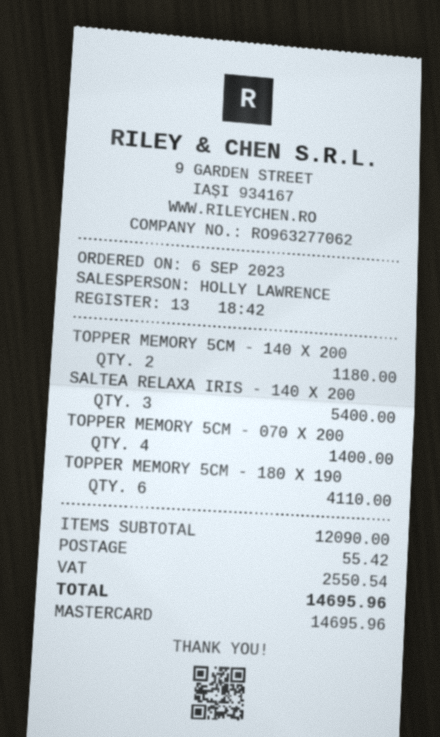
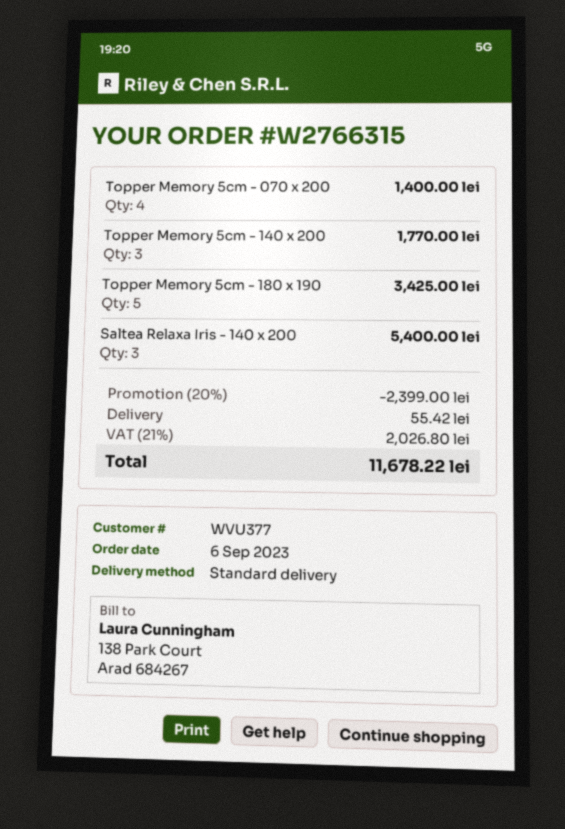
TOPPER MEMORY 5CM - 140 X 200: 2 for 1180.00 -> 3 for 1770.00
TOPPER MEMORY 5CM - 180 X 190: 6 for 4110.00 -> 5 for 3425.00
discount: none -> 20% = 2399.00
tax: 2550.54 -> 2026.80
total: 14695.96 -> 11678.22

